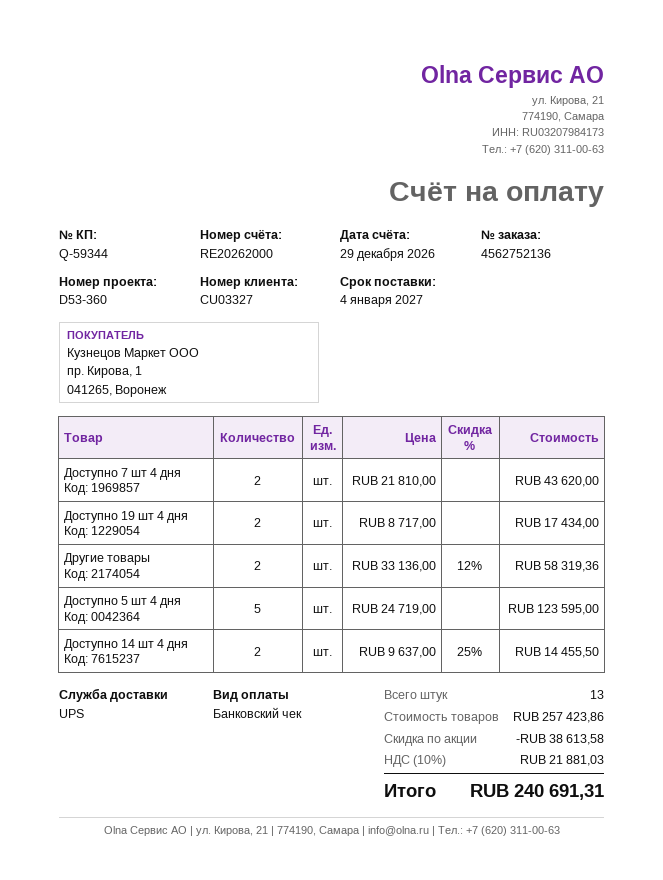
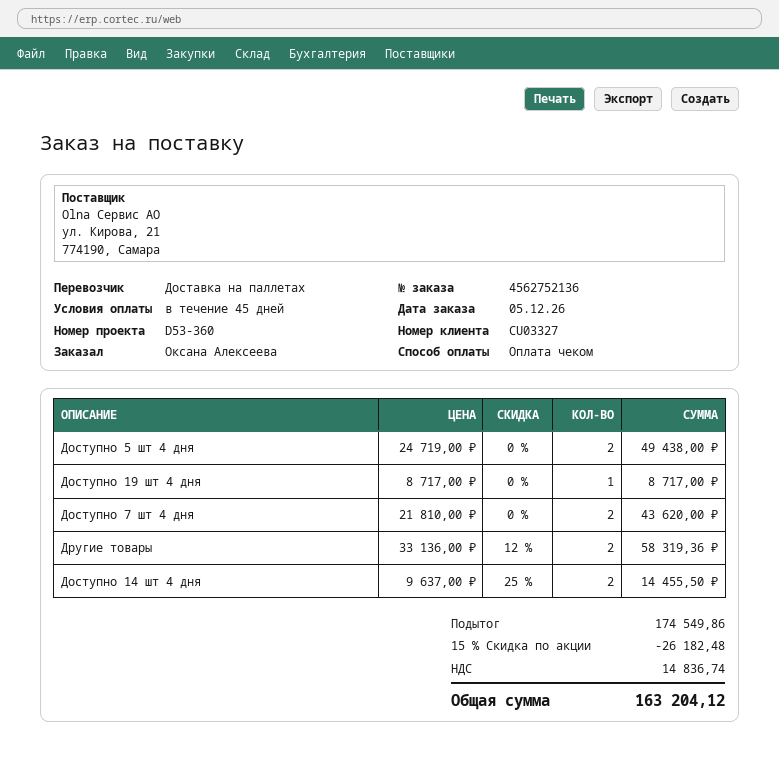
shipping method: UPS -> pallet freight
Доступно 19 шт 4 дня: 2 x 8717.00 = 17434.00 -> 1 x 8717.00 = 8717.00
Доступно 5 шт 4 дня: 5 x 24719.00 = 123595.00 -> 2 x 24719.00 = 49438.00
subtotal: 257423.86 -> 174549.86
discount: 38613.58 -> 26182.48
tax: 21881.03 -> 14836.74
total: 240691.31 -> 163204.12

